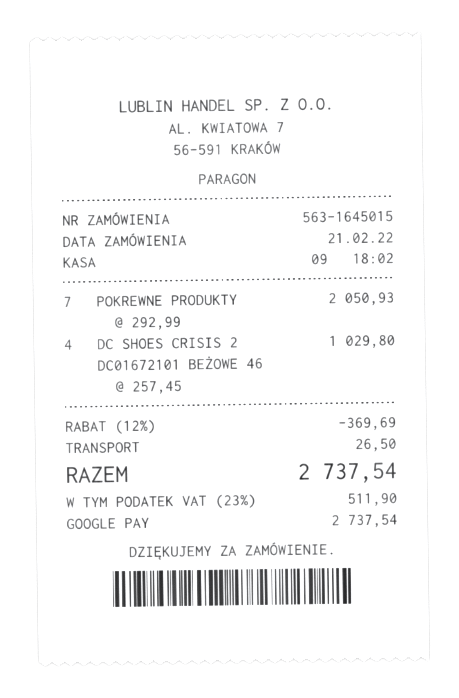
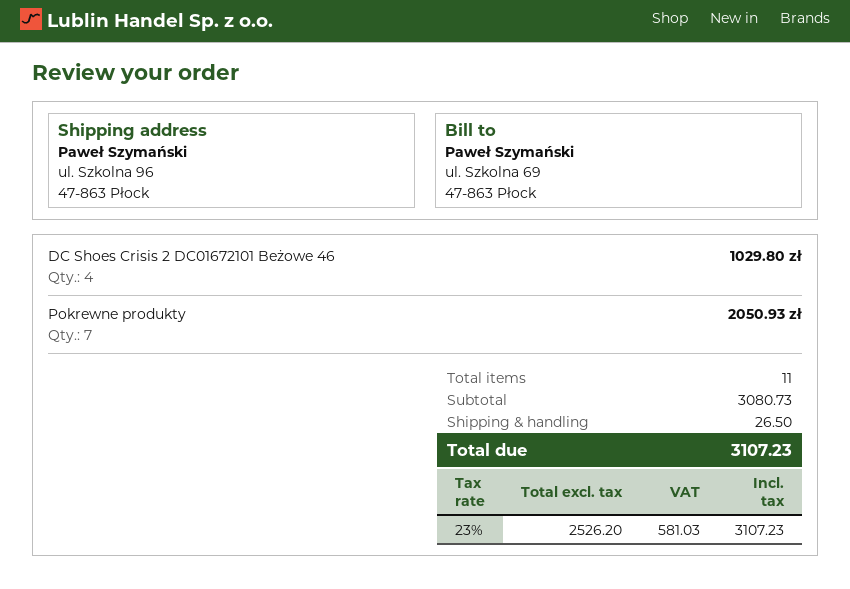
discount: 12% = 369.69 -> none
tax: 23% = 511.90 -> 23% = 581.03
total: 2737.54 -> 3107.23

